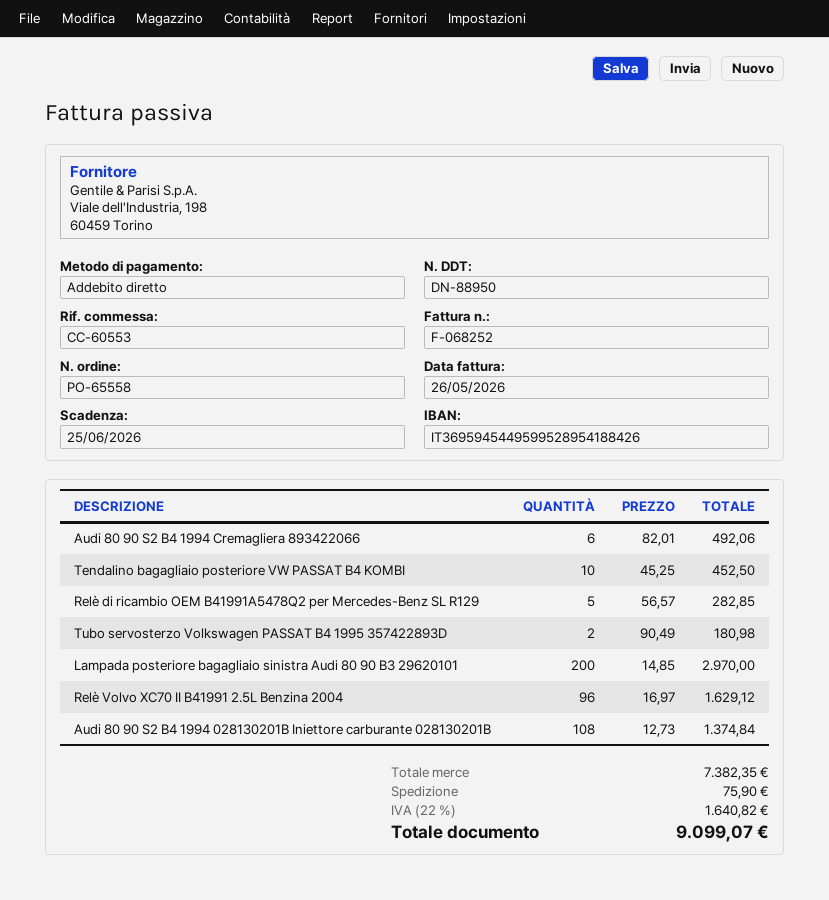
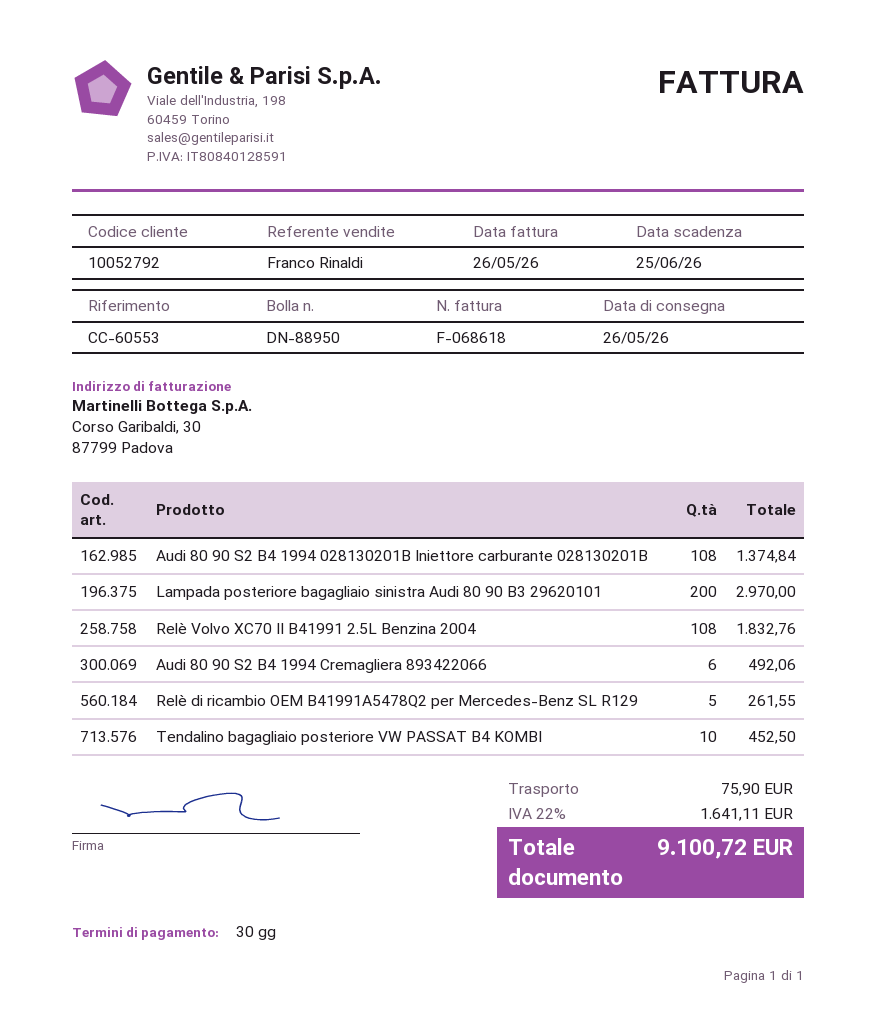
invoice number: F-068252 -> F-068618
Relè di ricambio OEM B41991A5478Q2 per Mercedes-Benz SL R129: 5 for 282.85 -> 5 for 261.55
Tubo servosterzo Volkswagen PASSAT B4 1995 357422893D: 2 for 180.98 -> none
Relè Volvo XC70 II B41991 2.5L Benzina 2004: 96 for 1629.12 -> 108 for 1832.76
tax: 22% = 1640.82 -> 22% = 1641.11
total: 9099.07 -> 9100.72

